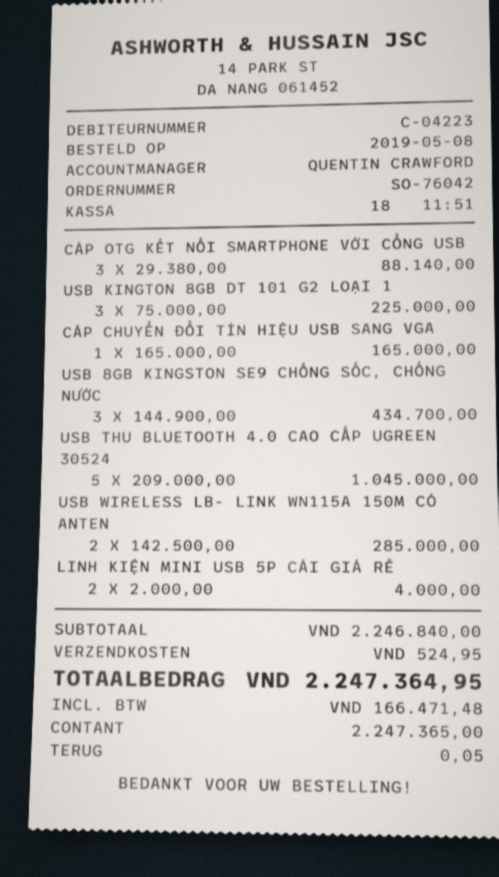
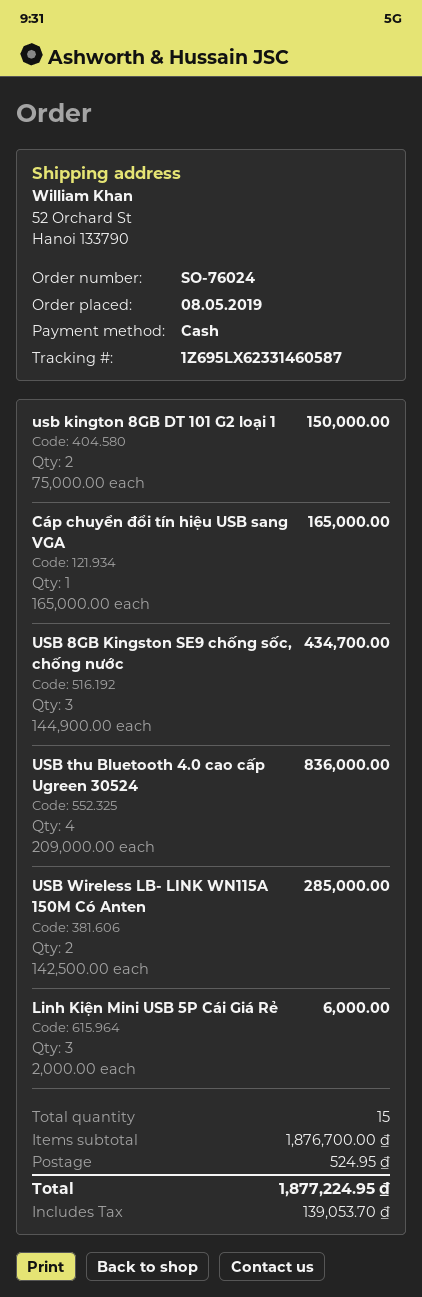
order number: SO-76042 -> SO-76024
CÁP OTG KẾT NỐI SMARTPHONE VỚI CỔNG USB: 3 x 29380.00 = 88140.00 -> none
USB KINGTON 8GB DT 101 G2 LOẠI 1: 3 x 75000.00 = 225000.00 -> 2 x 75000.00 = 150000.00
USB THU BLUETOOTH 4.0 CAO CẤP UGREEN 30524: 5 x 209000.00 = 1045000.00 -> 4 x 209000.00 = 836000.00
LINH KIỆN MINI USB 5P CÁI GIÁ RẺ: 2 x 2000.00 = 4000.00 -> 3 x 2000.00 = 6000.00
subtotal: 2246840.00 -> 1876700.00
tax: 166471.48 -> 139053.70
total: 2247364.95 -> 1877224.95

